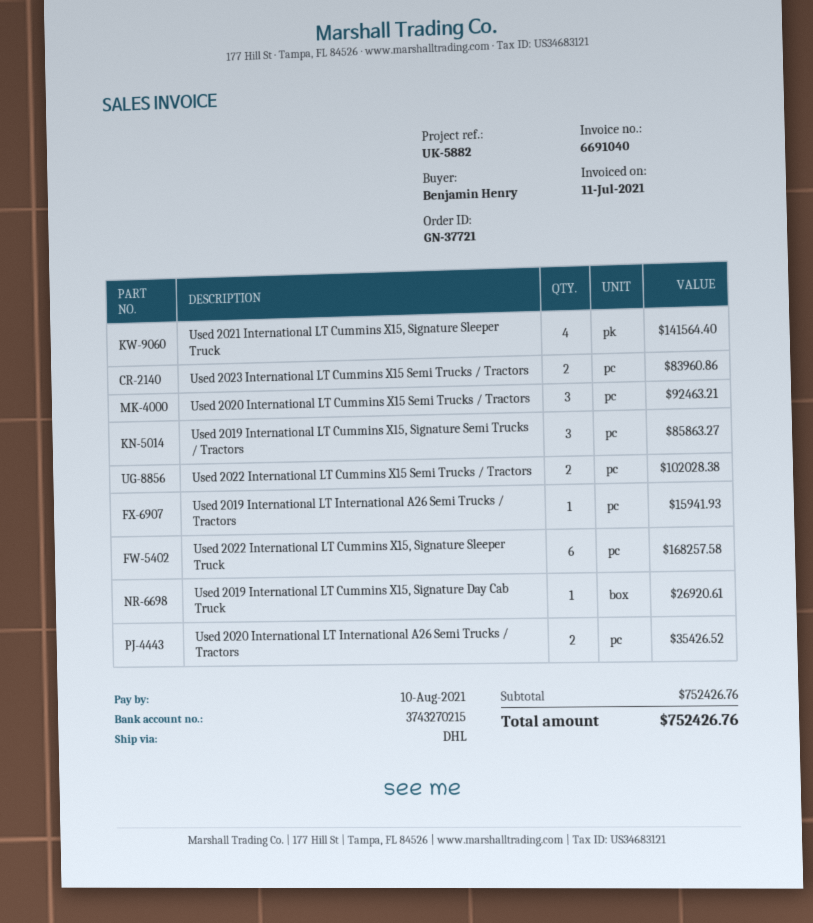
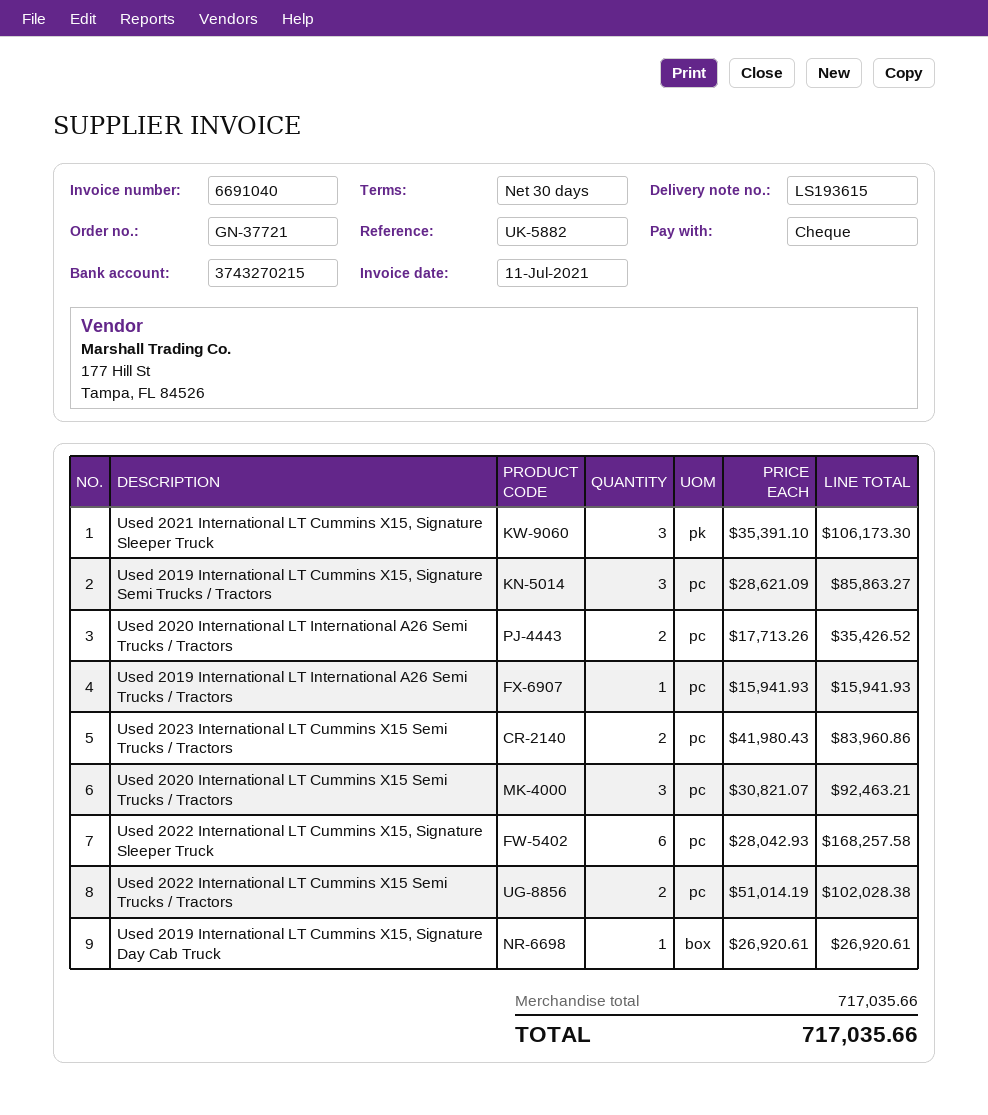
Used 2021 International LT Cummins X15, Signature Sleeper Truck: 4 for 141564.40 -> 3 for 106173.30
subtotal: 752426.76 -> 717035.66
total: 752426.76 -> 717035.66

